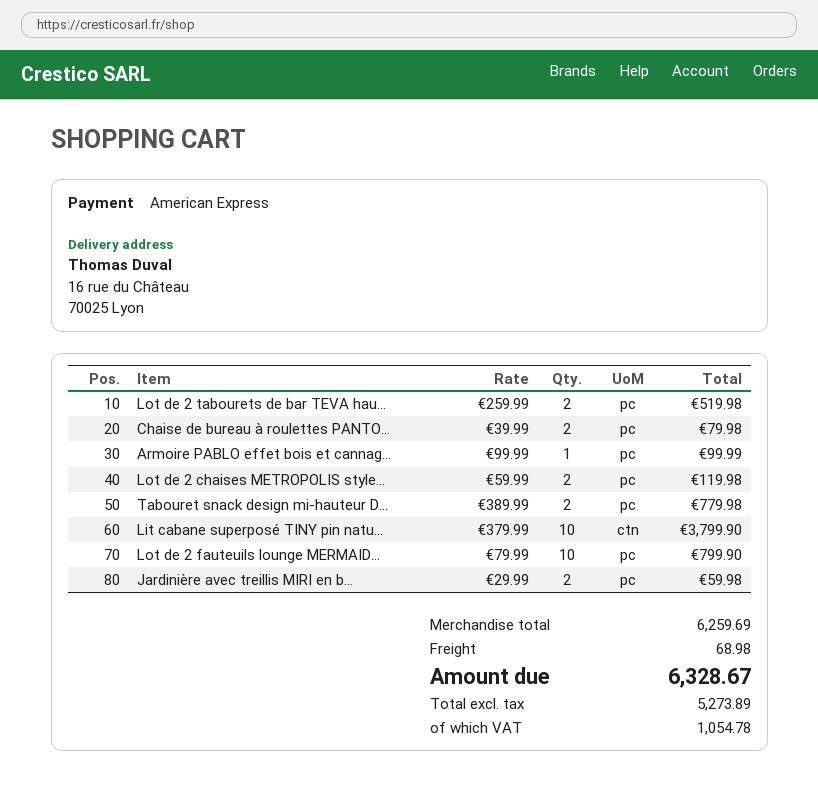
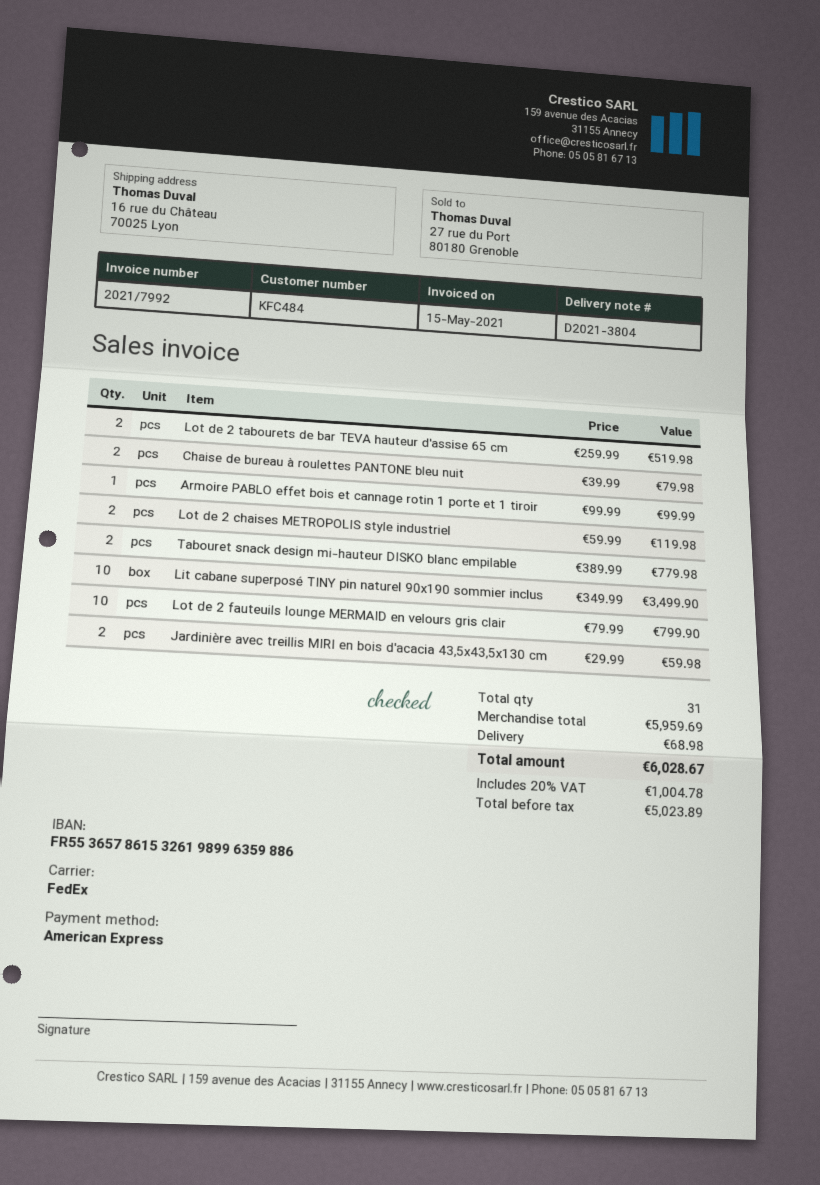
Lit cabane superposé TINY pin natu...: 10 x 379.99 = 3799.90 -> 10 x 349.99 = 3499.90
subtotal: 6259.69 -> 5959.69
net: 5273.89 -> 5023.89
tax: 1054.78 -> 1004.78
total: 6328.67 -> 6028.67

